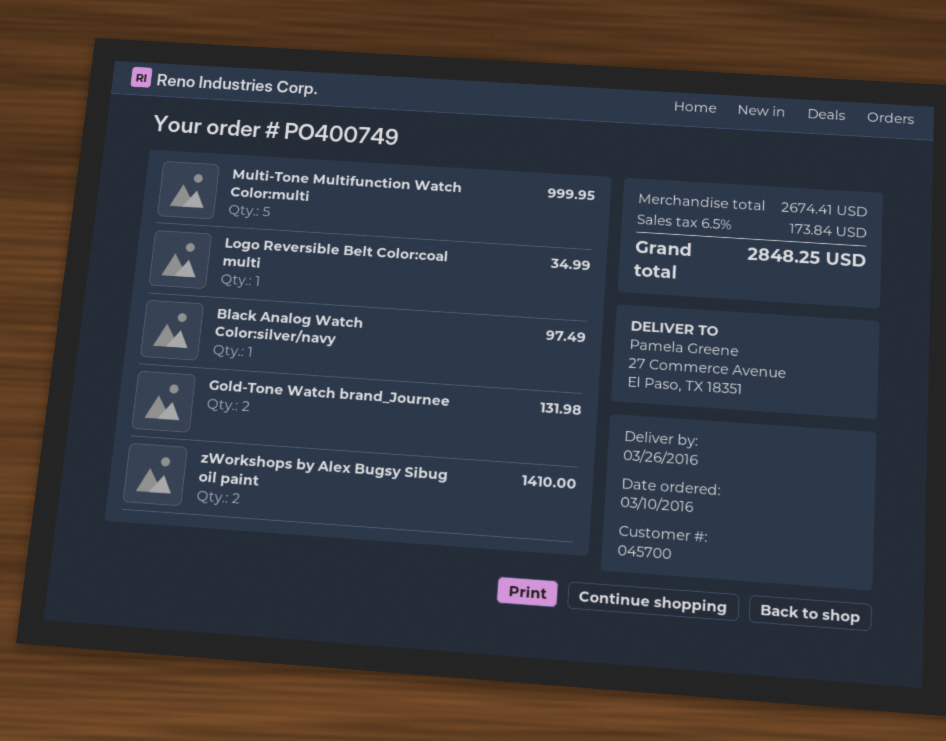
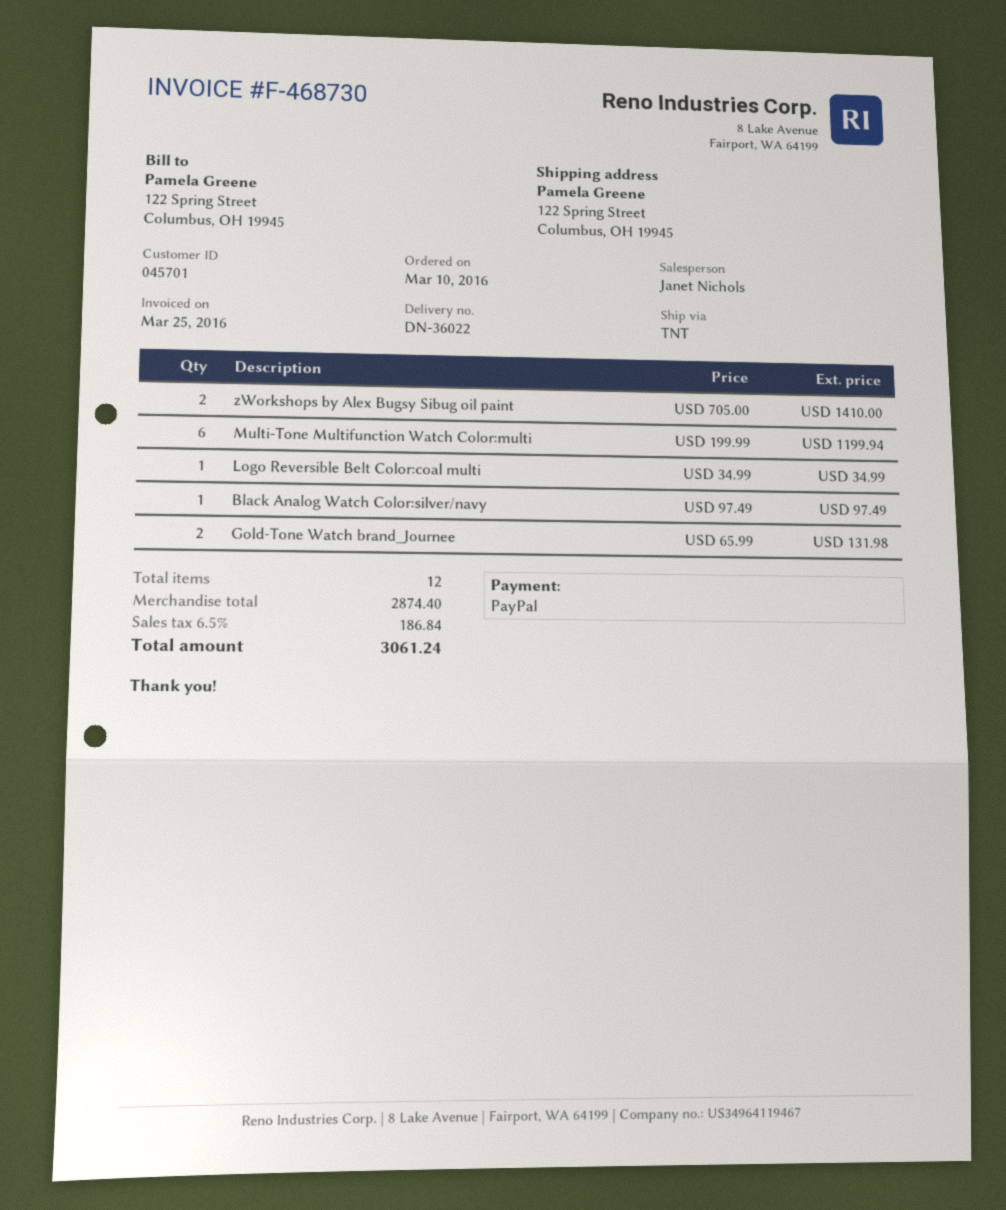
customer number: 045700 -> 045701
ship to: 27 Commerce Avenue, El Paso, TX 18351 -> 122 Spring Street, Columbus, OH 19945
Multi-Tone Multifunction Watch Color:multi: 5 for 999.95 -> 6 for 1199.94
subtotal: 2674.41 -> 2874.40
tax: 6.5% = 173.84 -> 6.5% = 186.84
total: 2848.25 -> 3061.24

